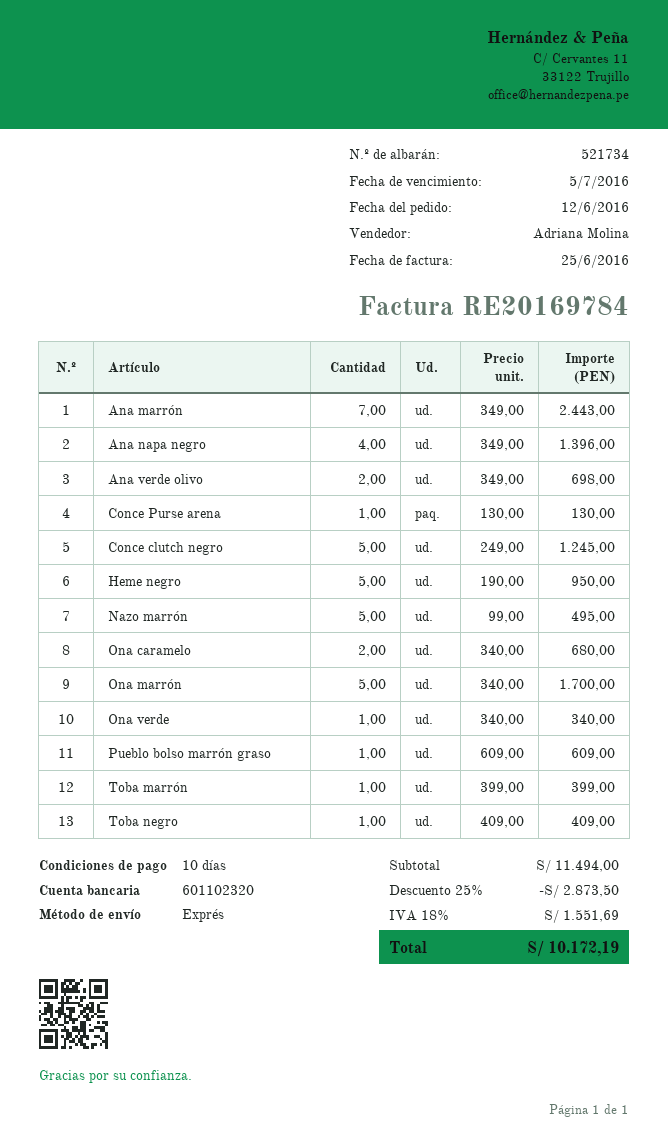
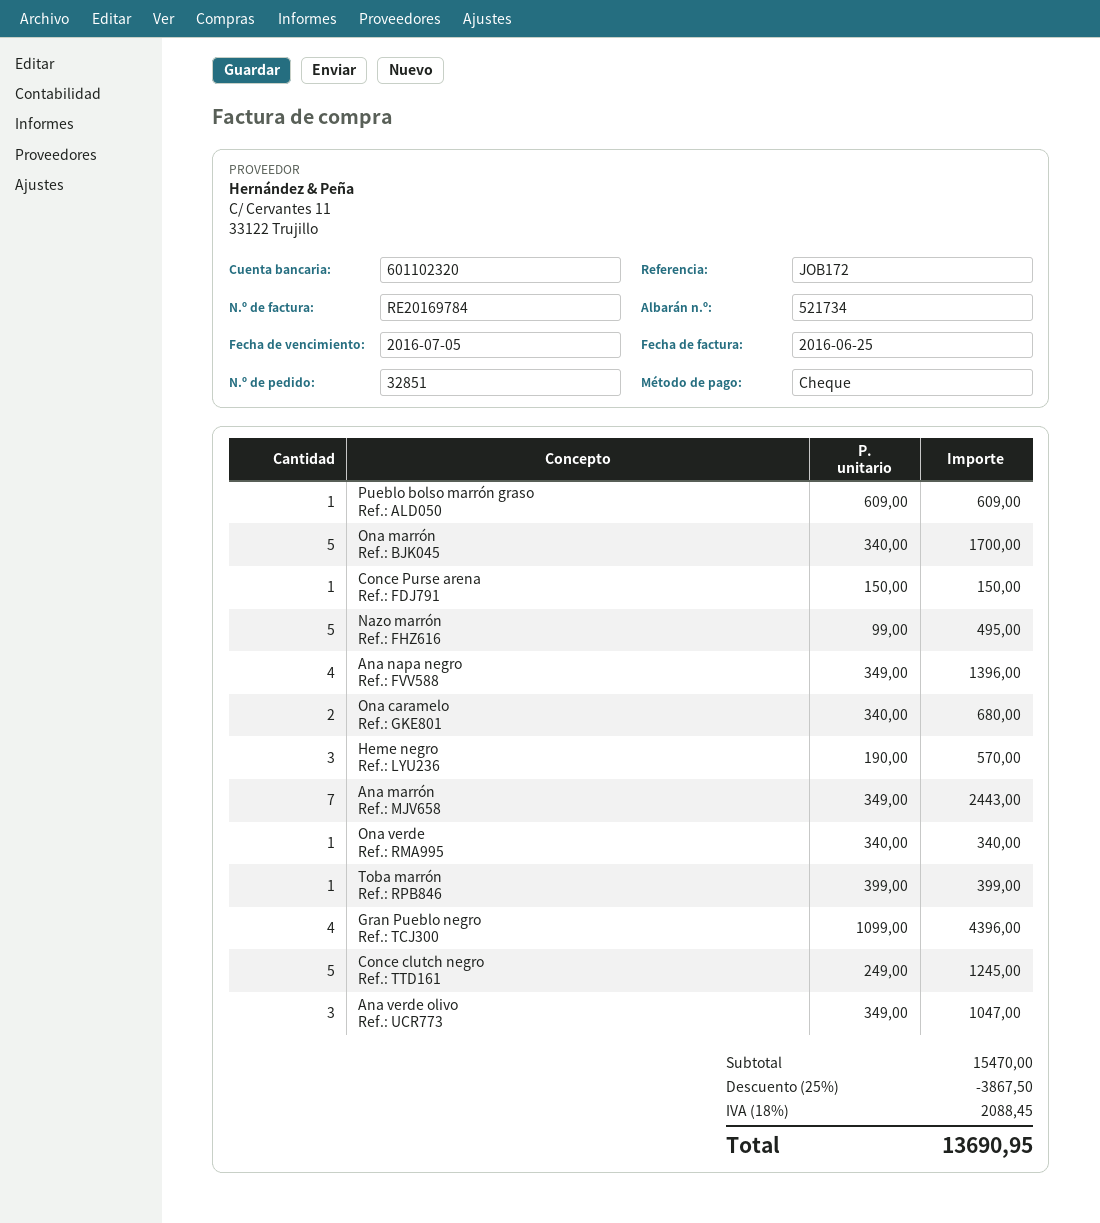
Ana verde olivo: 2 x 349.00 = 698.00 -> 3 x 349.00 = 1047.00
Conce Purse arena: 1 x 130.00 = 130.00 -> 1 x 150.00 = 150.00
Heme negro: 5 x 190.00 = 950.00 -> 3 x 190.00 = 570.00
Toba negro: 1 x 409.00 = 409.00 -> none
Gran Pueblo negro: none -> 4 x 1099.00 = 4396.00
subtotal: 11494.00 -> 15470.00
discount: 25% = 2873.50 -> 25% = 3867.50
tax: 18% = 1551.69 -> 18% = 2088.45
total: 10172.19 -> 13690.95

